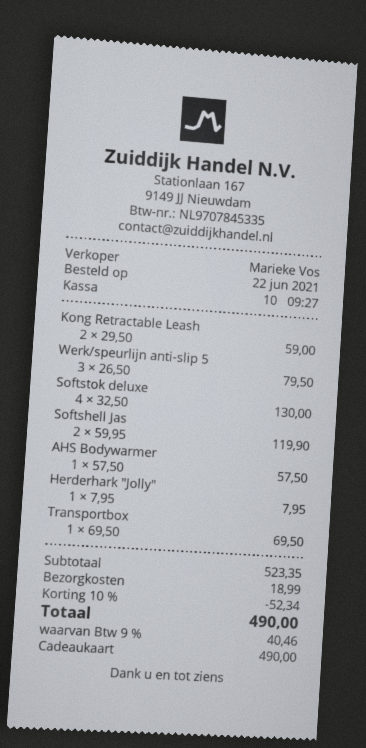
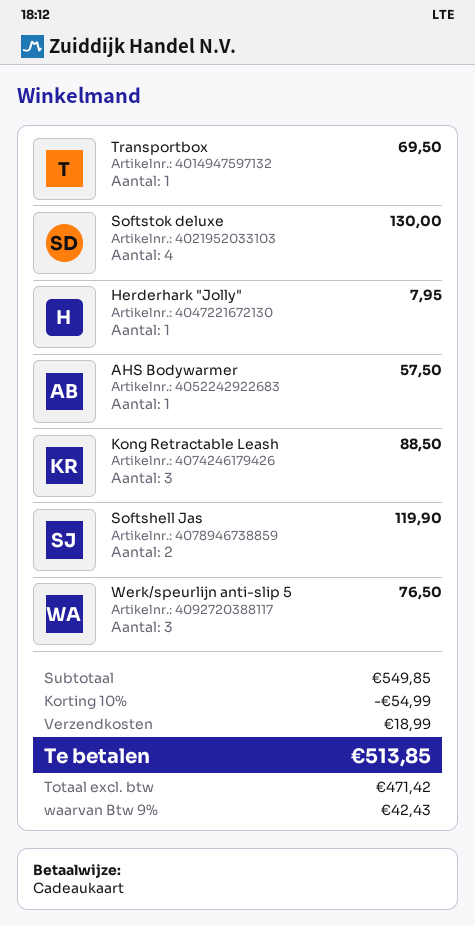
Kong Retractable Leash: 2 for 59.00 -> 3 for 88.50
Werk/speurlijn anti-slip 5: 3 for 79.50 -> 3 for 76.50
subtotal: 523.35 -> 549.85
discount: 10% = 52.34 -> 10% = 54.99
tax: 9% = 40.46 -> 9% = 42.43
total: 490.00 -> 513.85

